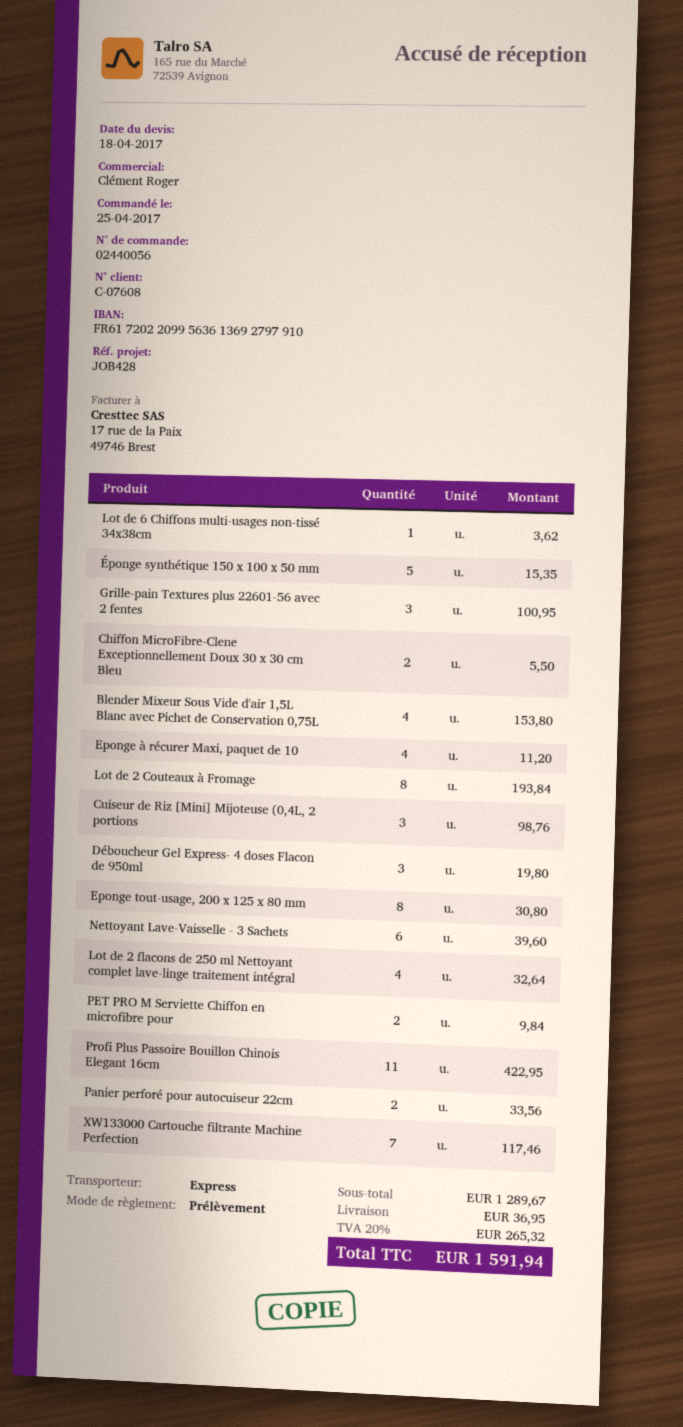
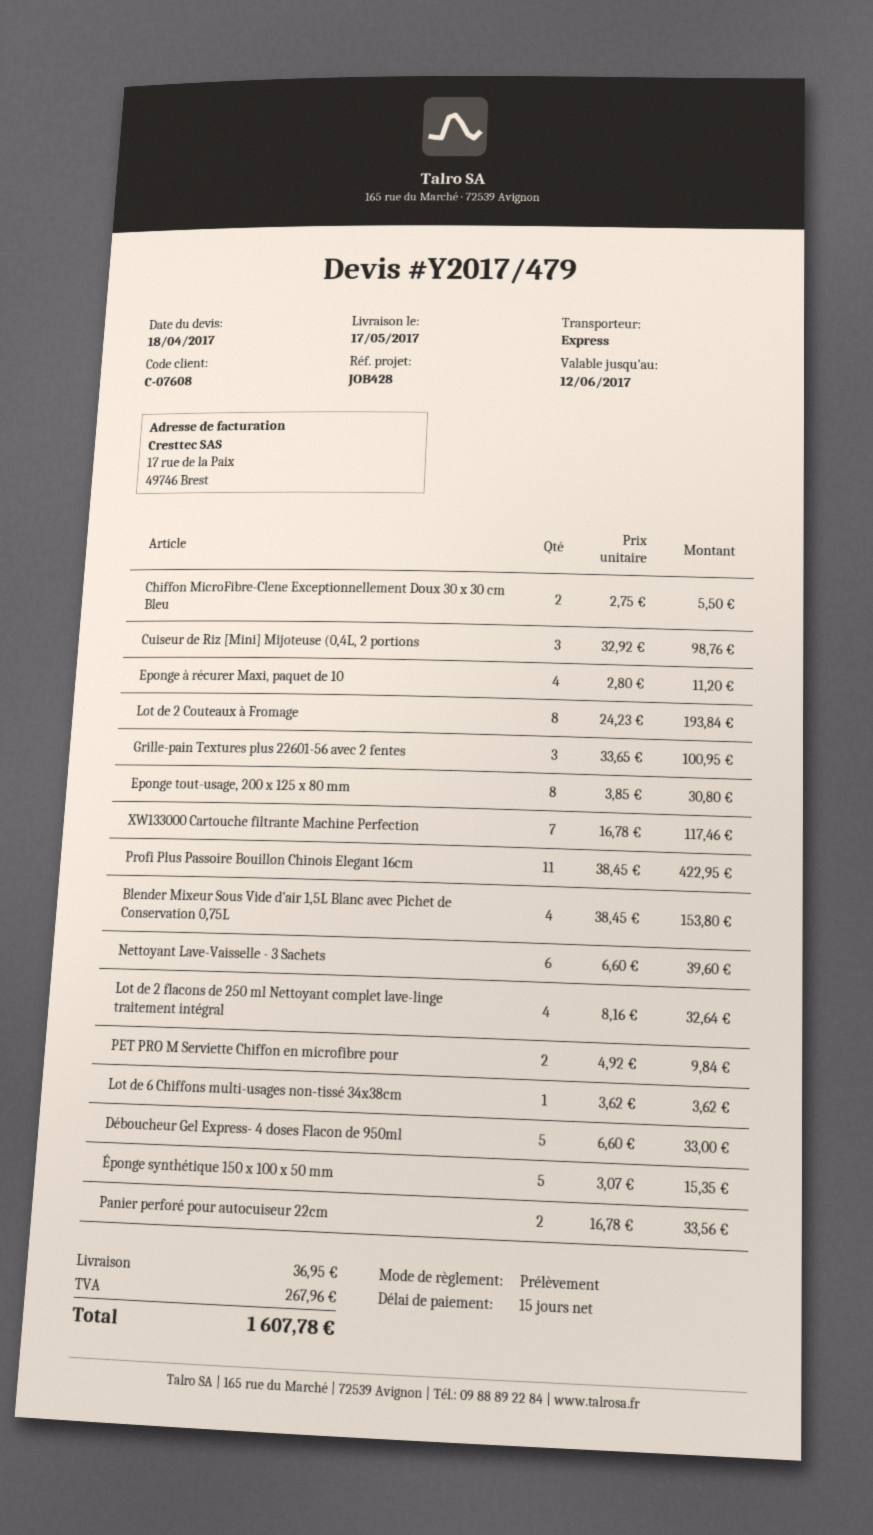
Déboucheur Gel Express- 4 doses Flacon de 950ml: 3 for 19.80 -> 5 for 33.00
tax: 265.32 -> 267.96
total: 1591.94 -> 1607.78

